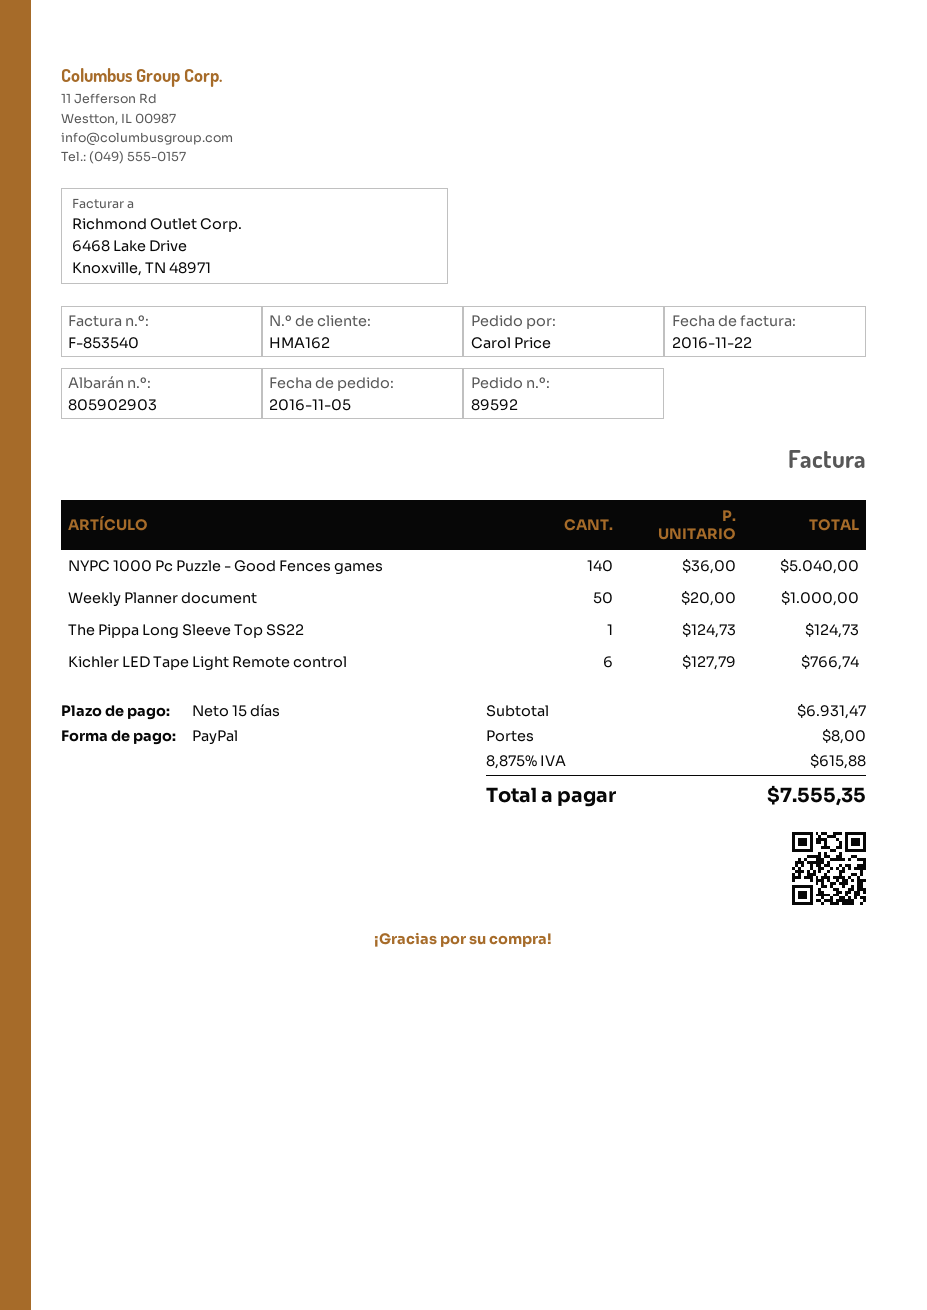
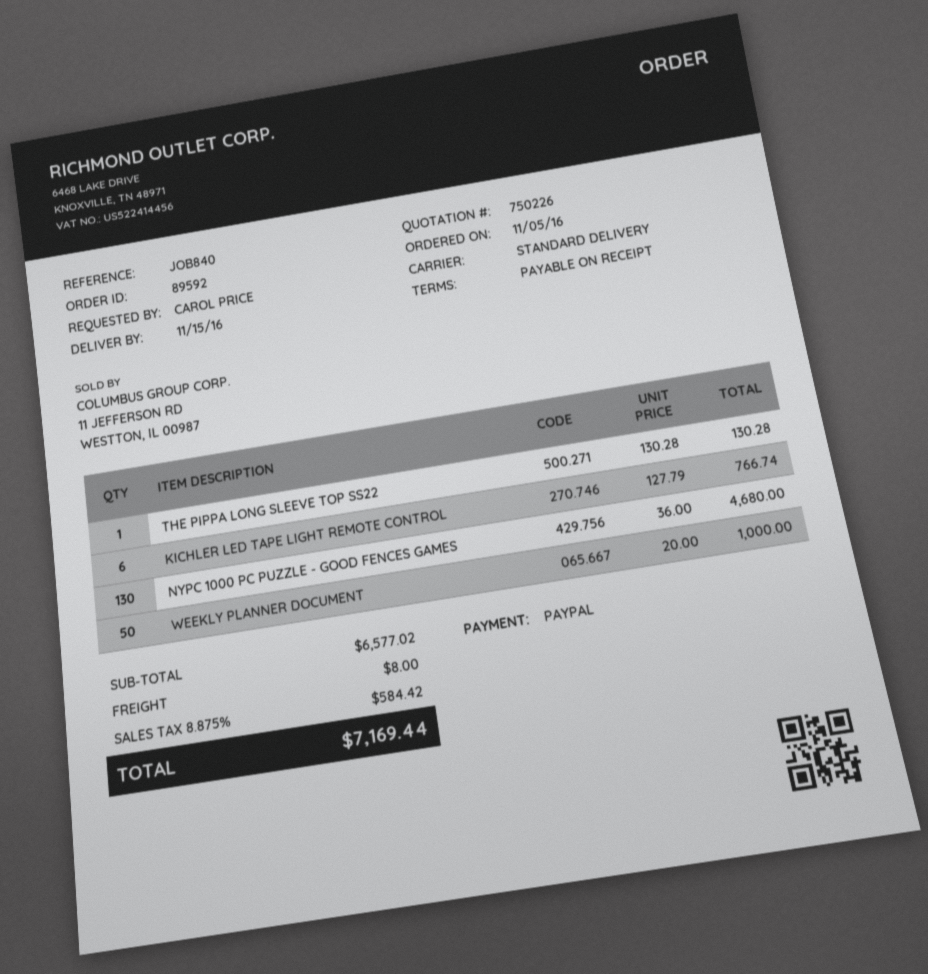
payment terms: 15 days -> on receipt
NYPC 1000 Pc Puzzle - Good Fences games: 140 x 36.00 = 5040.00 -> 130 x 36.00 = 4680.00
The Pippa Long Sleeve Top SS22: 1 x 124.73 = 124.73 -> 1 x 130.28 = 130.28
subtotal: 6931.47 -> 6577.02
tax: 8.875% = 615.88 -> 8.875% = 584.42
total: 7555.35 -> 7169.44

